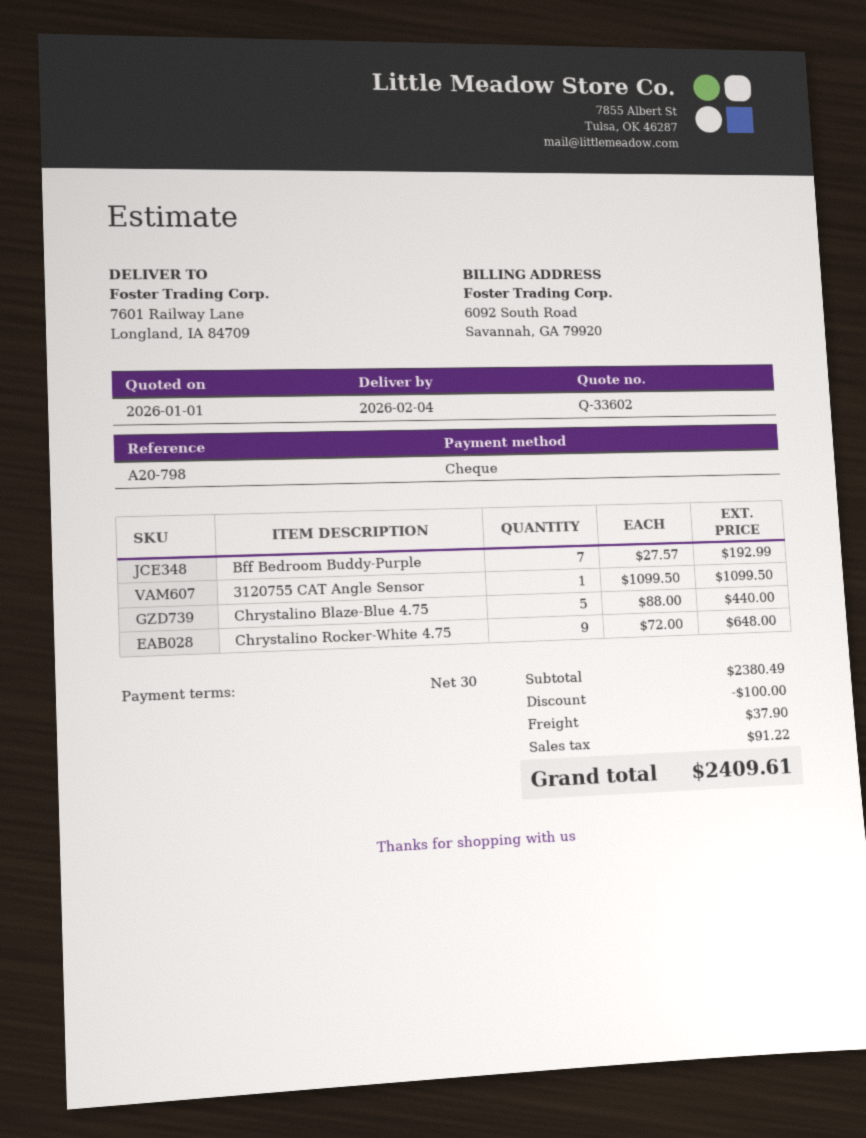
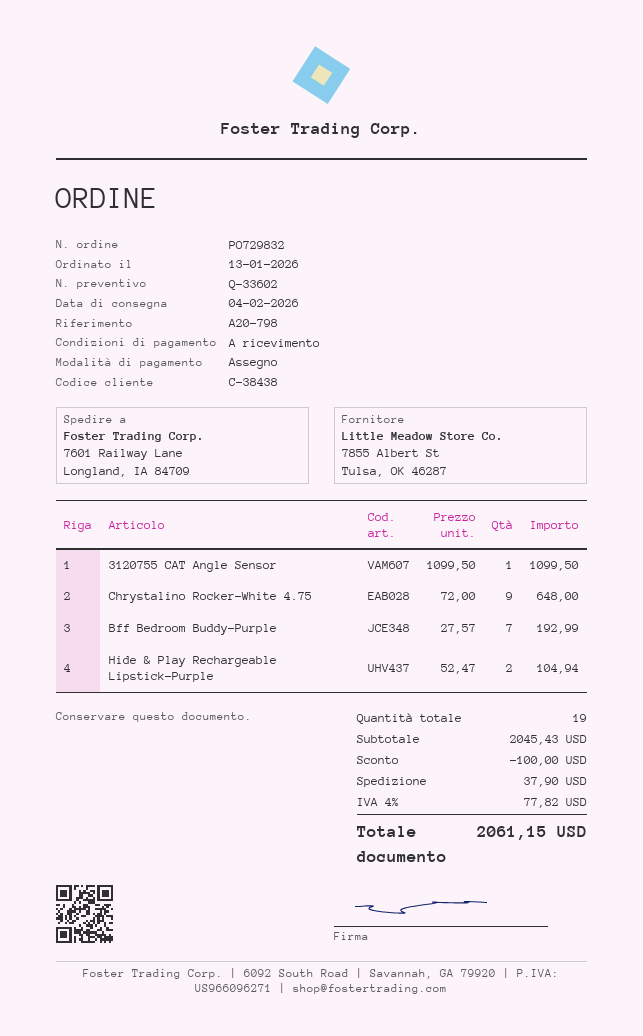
payment terms: 30 days -> on receipt
Chrystalino Blaze-Blue 4.75: 5 x 88.00 = 440.00 -> none
Hide & Play Rechargeable Lipstick-Purple: none -> 2 x 52.47 = 104.94
subtotal: 2380.49 -> 2045.43
tax: 91.22 -> 77.82
total: 2409.61 -> 2061.15

